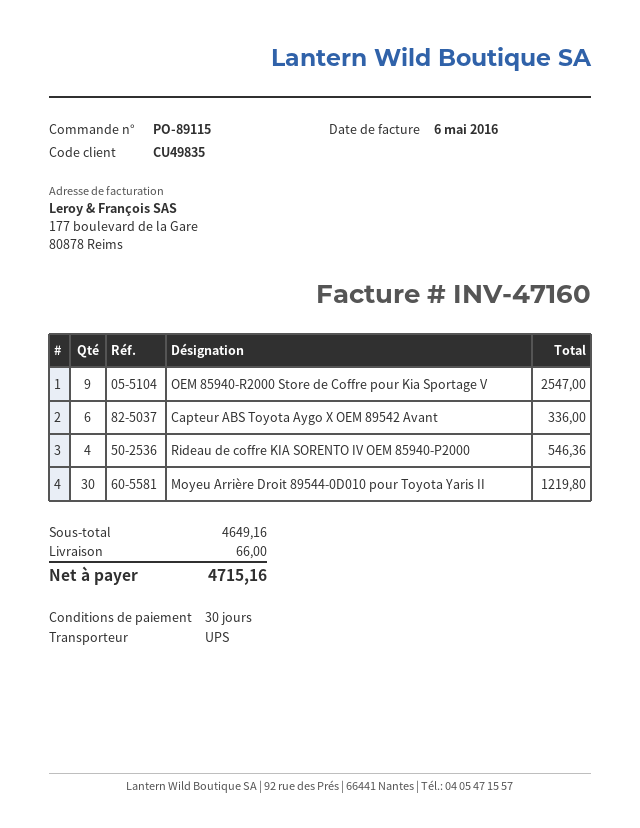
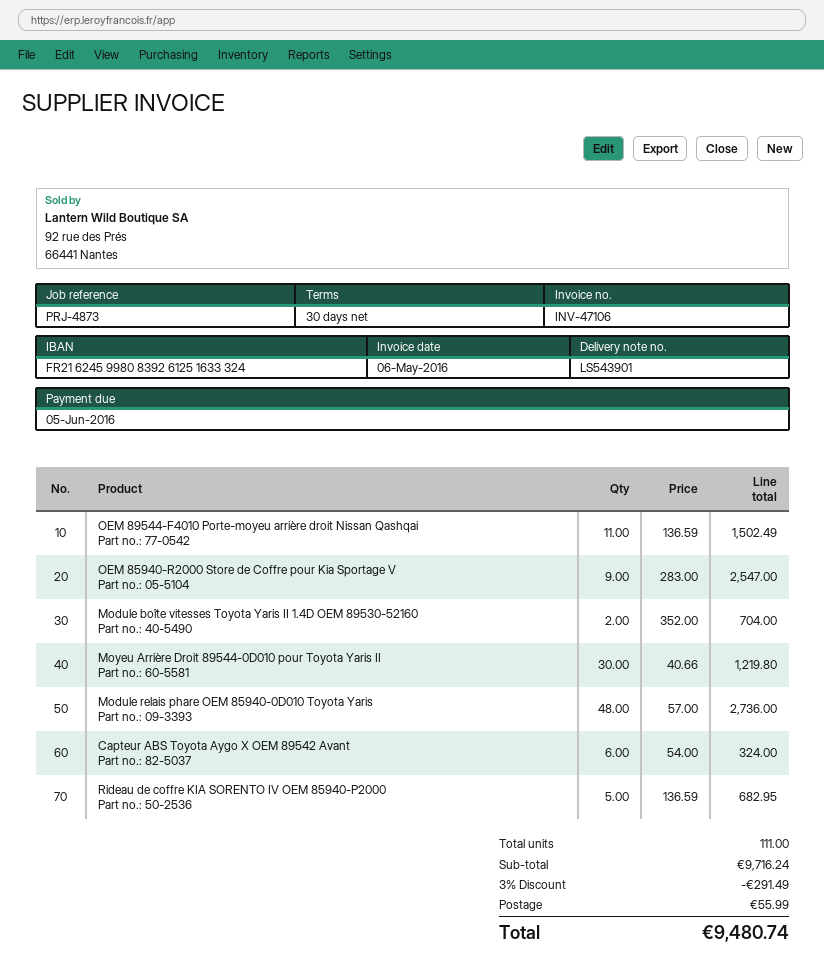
invoice number: INV-47160 -> INV-47106
Capteur ABS Toyota Aygo X OEM 89542 Avant: 6 for 336.00 -> 6 for 324.00
Rideau de coffre KIA SORENTO IV OEM 85940-P2000: 4 for 546.36 -> 5 for 682.95
OEM 89544-F4010 Porte-moyeu arrière droit Nissan Qashqai: none -> 11 for 1502.49
Module boîte vitesses Toyota Yaris II 1.4D OEM 89530-52160: none -> 2 for 704.00
Module relais phare OEM 85940-0D010 Toyota Yaris: none -> 48 for 2736.00
subtotal: 4649.16 -> 9716.24
discount: none -> 3% = 291.49
shipping: 66.00 -> 55.99
total: 4715.16 -> 9480.74

